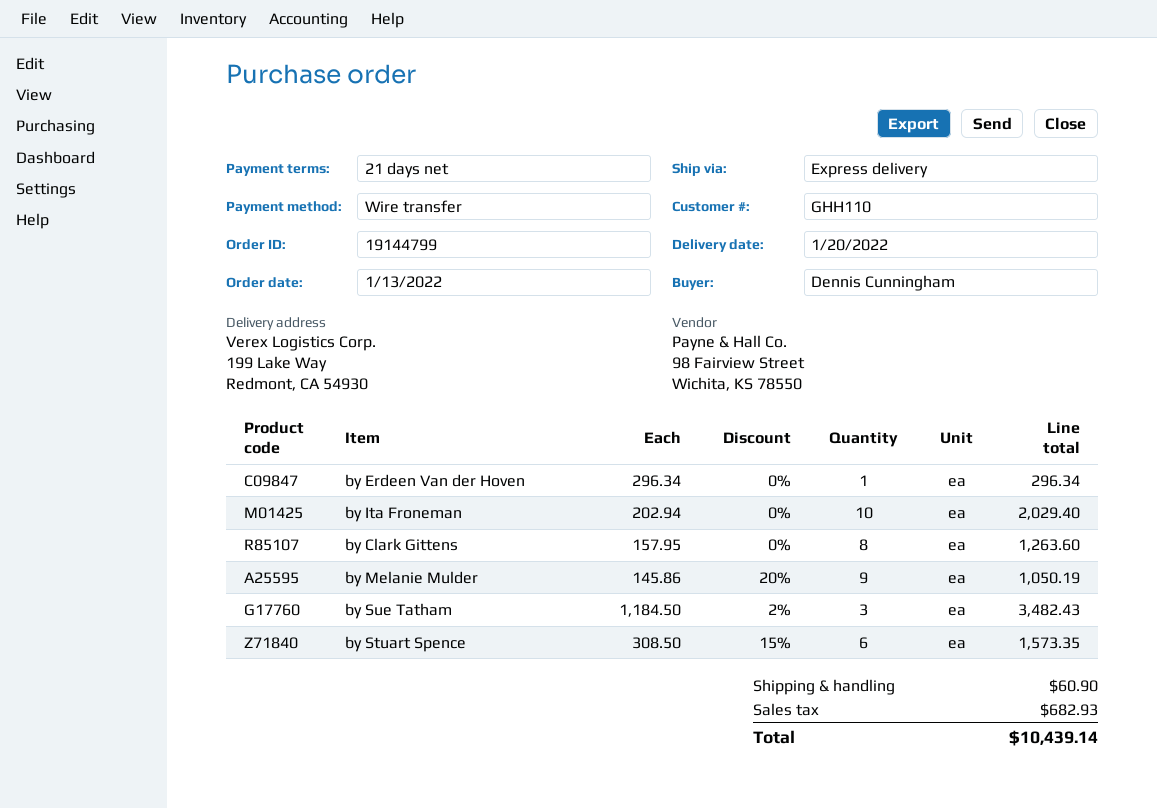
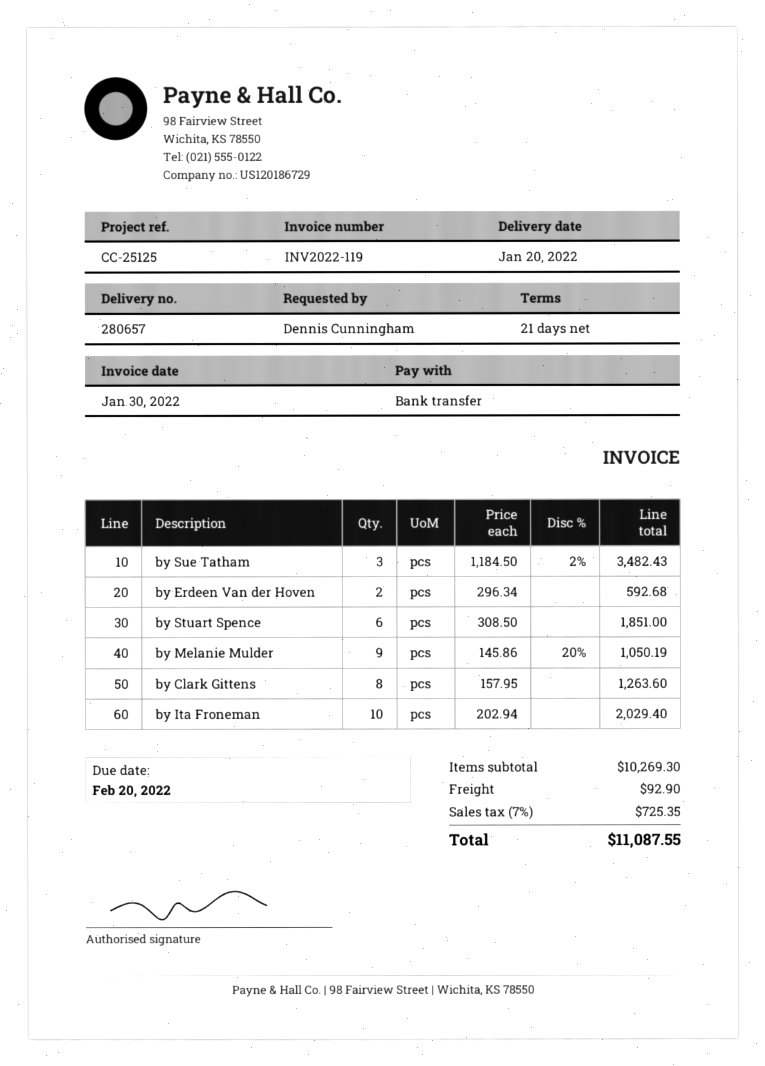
by Erdeen Van der Hoven: 1 x 296.34 = 296.34 -> 2 x 296.34 = 592.68
by Stuart Spence: 6 x 308.50 - 15% = 1573.35 -> 6 x 308.50 = 1851.00
shipping: 60.90 -> 92.90
tax: 682.93 -> 725.35
total: 10439.14 -> 11087.55

